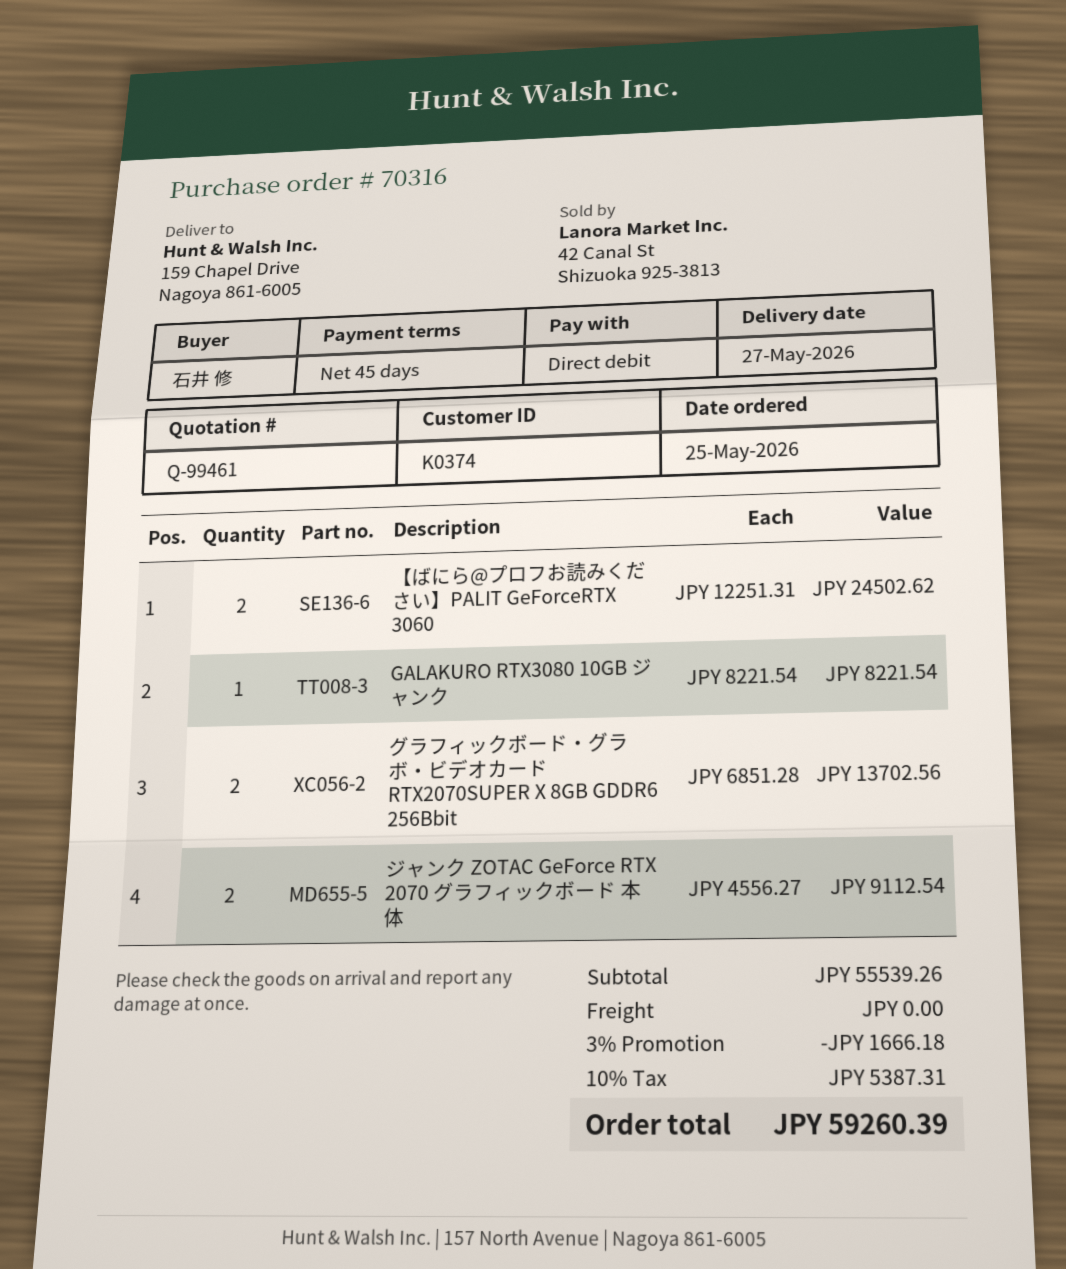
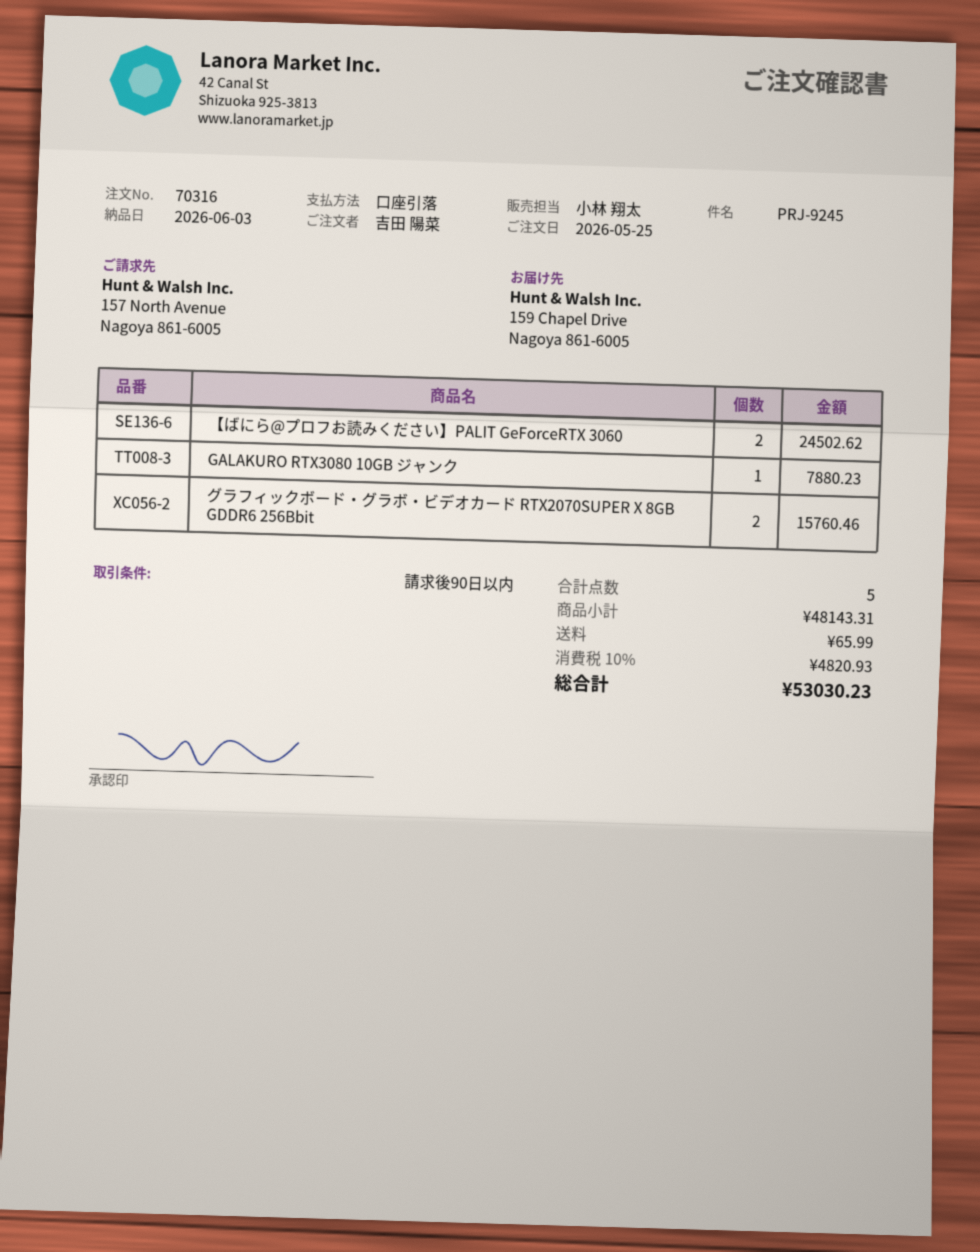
delivery date: 2026-05-27 -> 2026-06-03
payment terms: 45 days -> 90 days
ordered by: 石井 修 -> 吉田 陽菜
GALAKURO RTX3080 10GB ジャンク: 1 for 8221.54 -> 1 for 7880.23
グラフィックボード・グラボ・ビデオカード RTX2070SUPER X 8GB GDDR6 256Bbit: 2 for 13702.56 -> 2 for 15760.46
ジャンク ZOTAC GeForce RTX 2070 グラフィックボード 本体: 2 for 9112.54 -> none
subtotal: 55539.26 -> 48143.31
discount: 3% = 1666.18 -> none
shipping: 0.00 -> 65.99
tax: 10% = 5387.31 -> 10% = 4820.93
total: 59260.39 -> 53030.23

